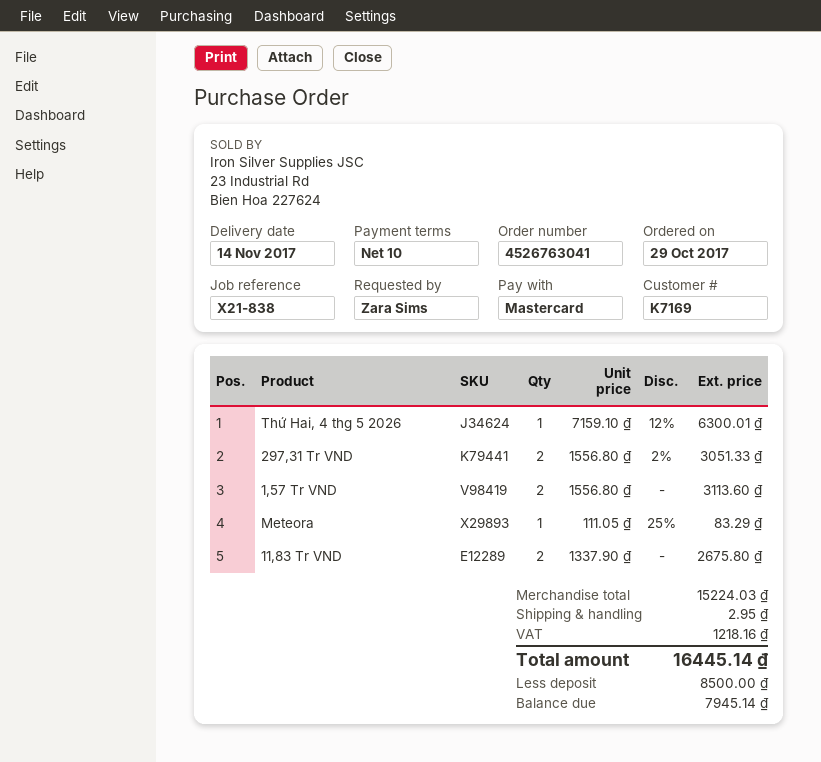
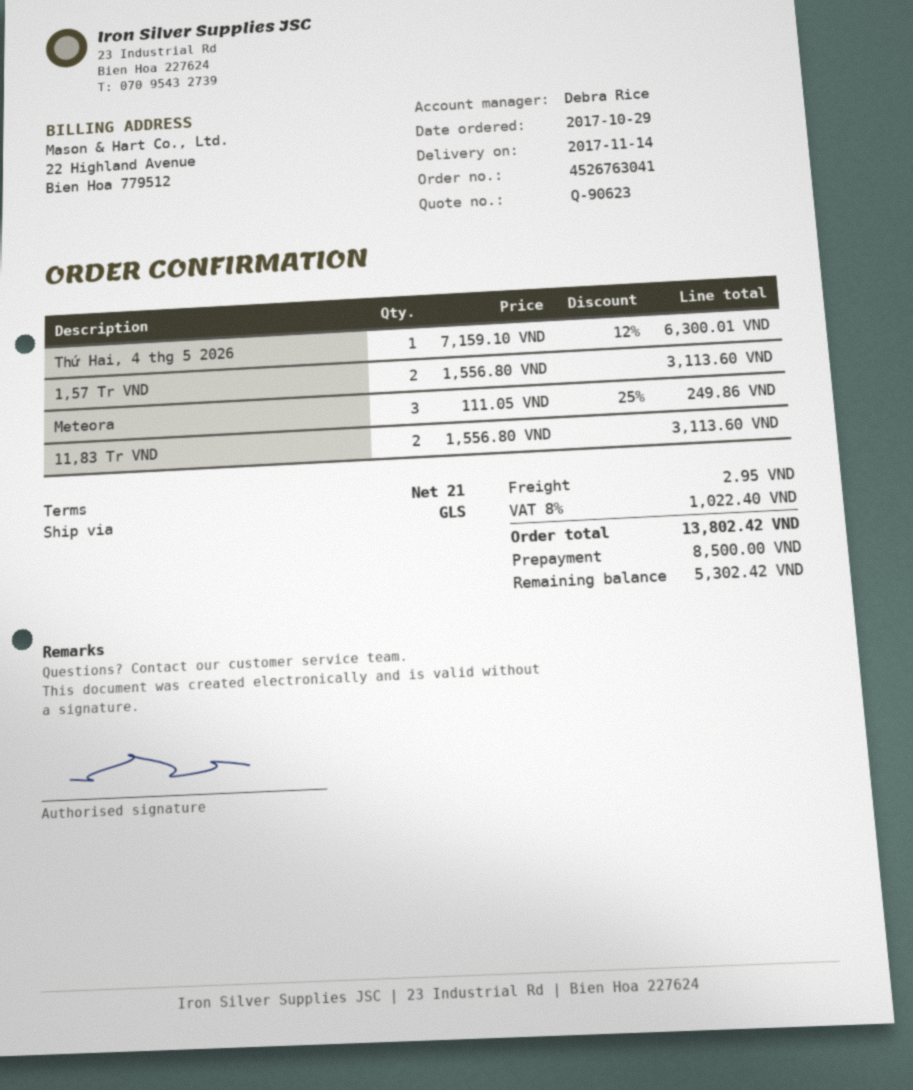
payment terms: 10 days -> 21 days
297,31 Tr VND: 2 x 1556.80 - 2% = 3051.33 -> none
Meteora: 1 x 111.05 - 25% = 83.29 -> 3 x 111.05 - 25% = 249.86
11,83 Tr VND: 2 x 1337.90 = 2675.80 -> 2 x 1556.80 = 3113.60
tax: 1218.16 -> 1022.40
total: 16445.14 -> 13802.42
balance: 7945.14 -> 5302.42

